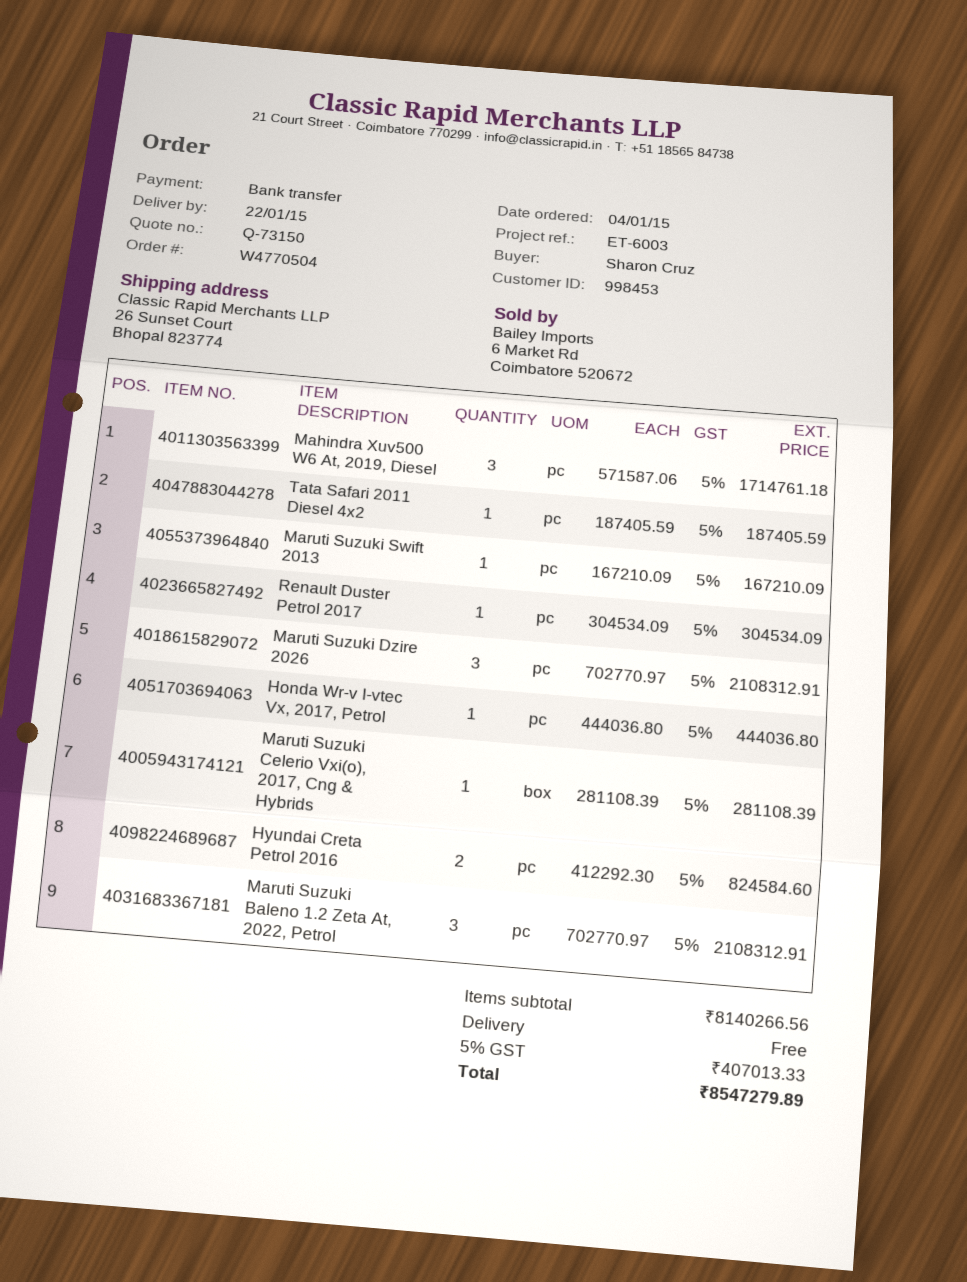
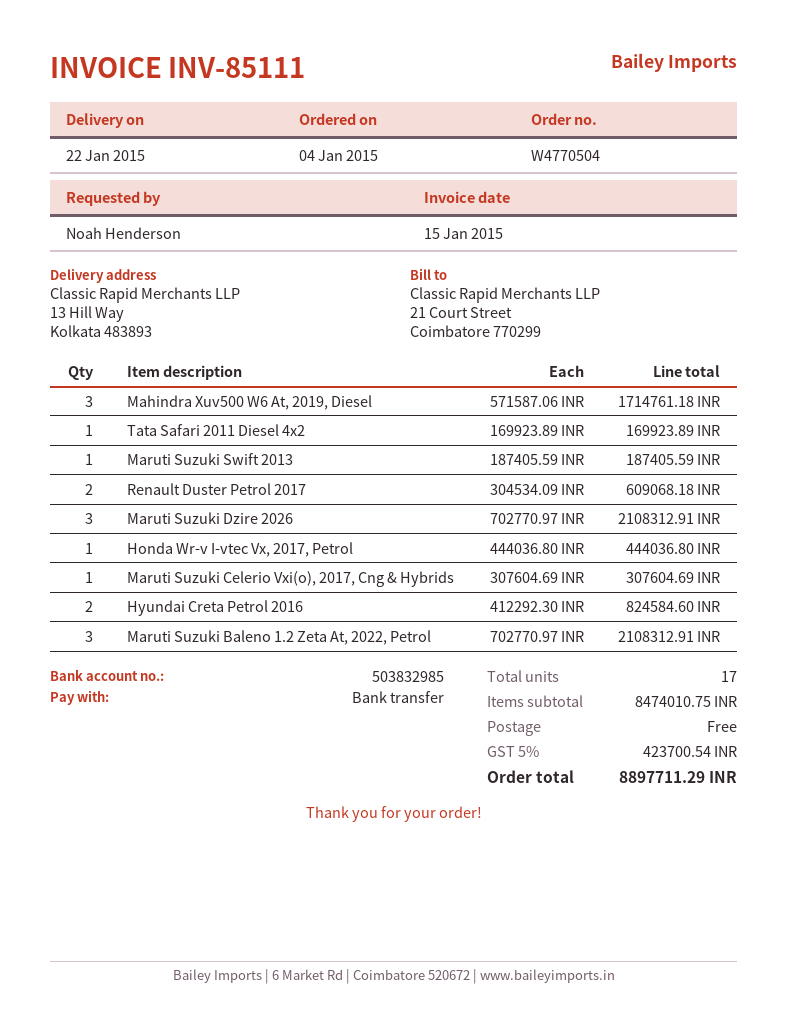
ordered by: Sharon Cruz -> Noah Henderson
ship to: 26 Sunset Court, Bhopal 823774 -> 13 Hill Way, Kolkata 483893
Tata Safari 2011 Diesel 4x2: 1 x 187405.59 = 187405.59 -> 1 x 169923.89 = 169923.89
Maruti Suzuki Swift 2013: 1 x 167210.09 = 167210.09 -> 1 x 187405.59 = 187405.59
Renault Duster Petrol 2017: 1 x 304534.09 = 304534.09 -> 2 x 304534.09 = 609068.18
Maruti Suzuki Celerio Vxi(o), 2017, Cng & Hybrids: 1 x 281108.39 = 281108.39 -> 1 x 307604.69 = 307604.69
subtotal: 8140266.56 -> 8474010.75
tax: 5% = 407013.33 -> 5% = 423700.54
total: 8547279.89 -> 8897711.29

